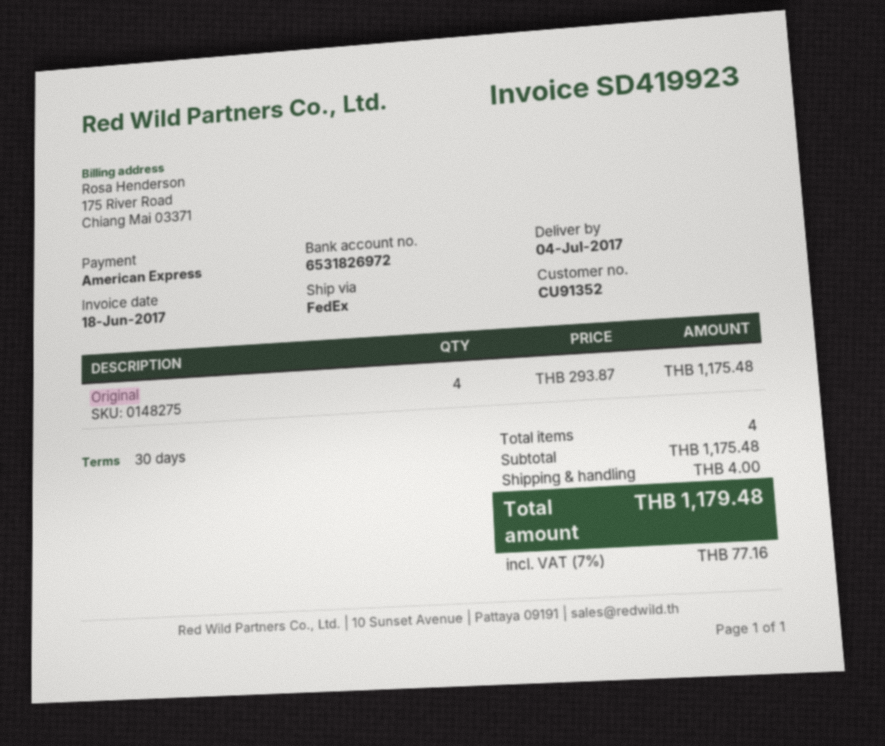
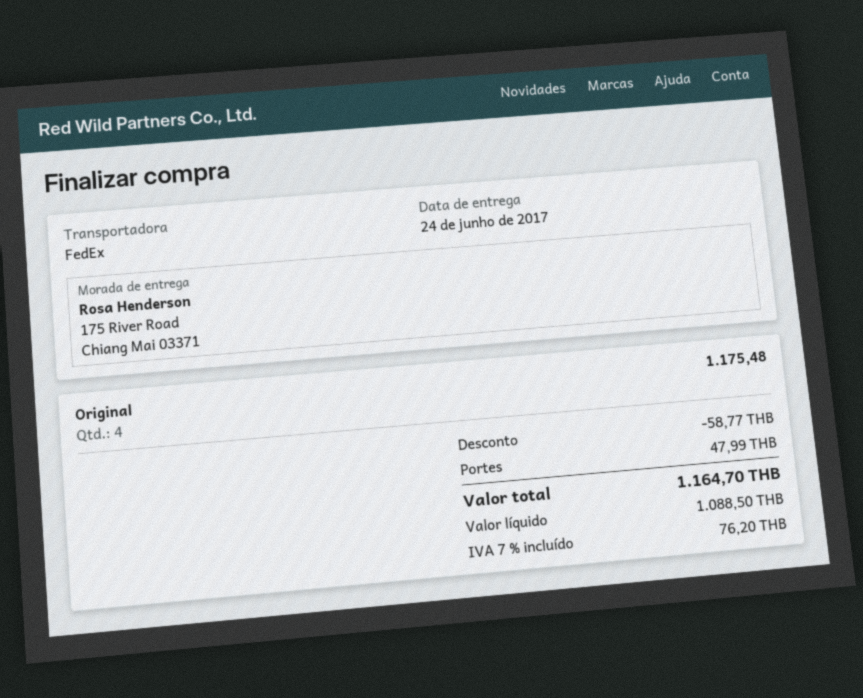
delivery date: 2017-07-04 -> 2017-06-24
discount: none -> 58.77
shipping: 4.00 -> 47.99
tax: 7% = 77.16 -> 7% = 76.20
total: 1179.48 -> 1164.70

